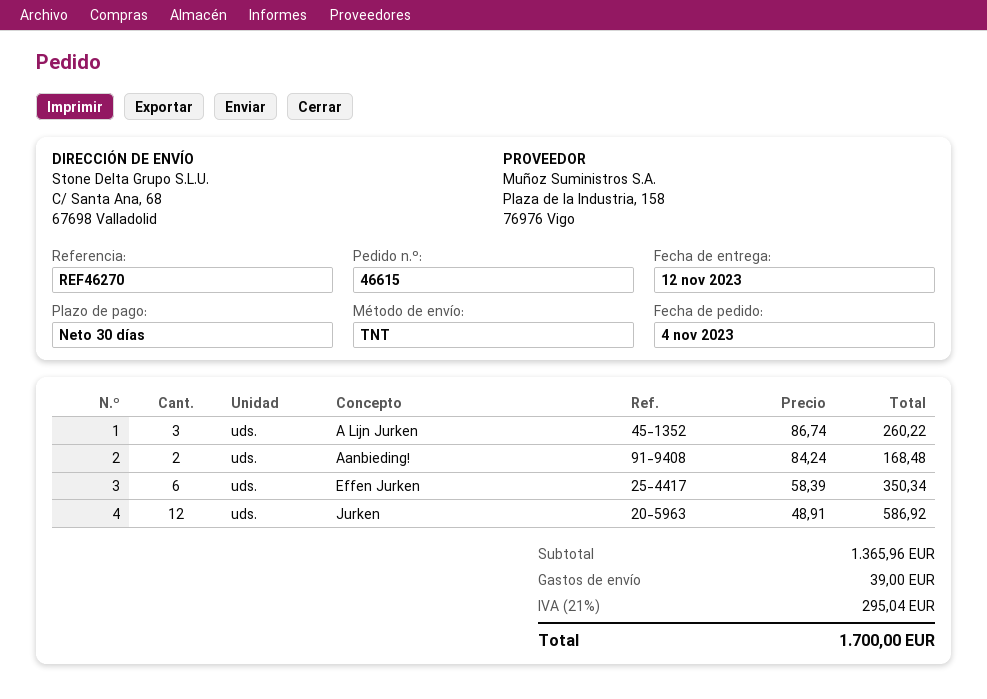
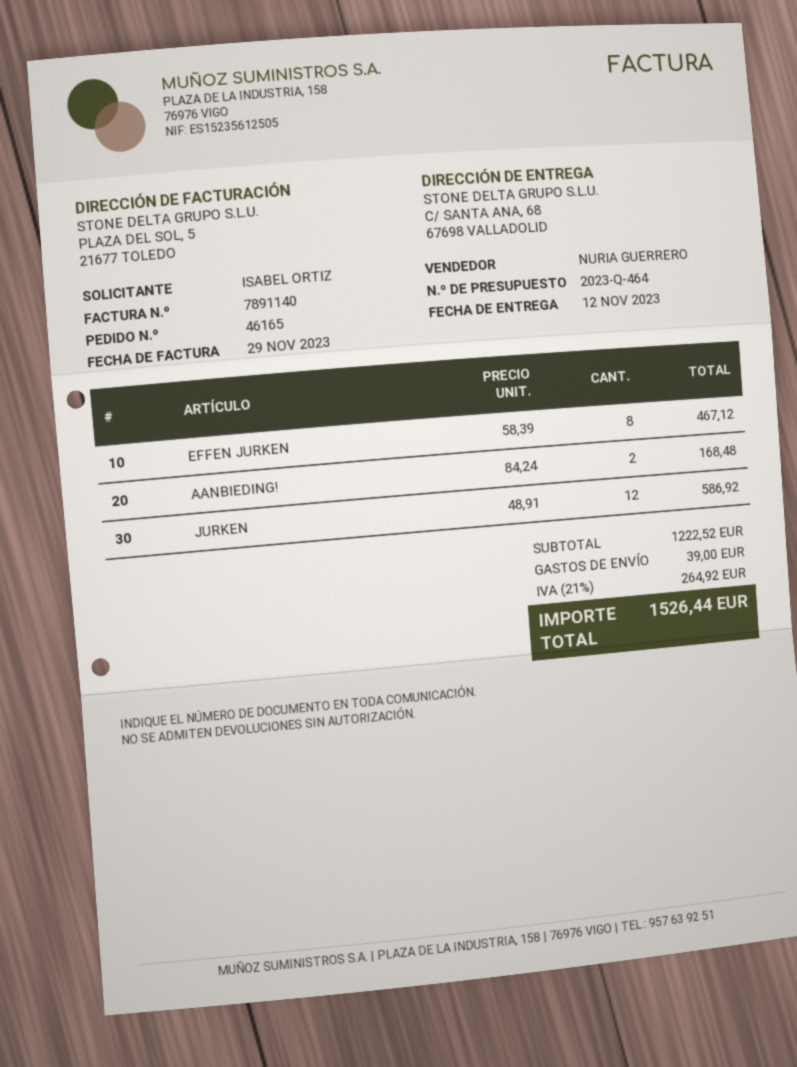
order number: 46615 -> 46165
A Lijn Jurken: 3 x 86.74 = 260.22 -> none
Effen Jurken: 6 x 58.39 = 350.34 -> 8 x 58.39 = 467.12
subtotal: 1365.96 -> 1222.52
tax: 21% = 295.04 -> 21% = 264.92
total: 1700.00 -> 1526.44

